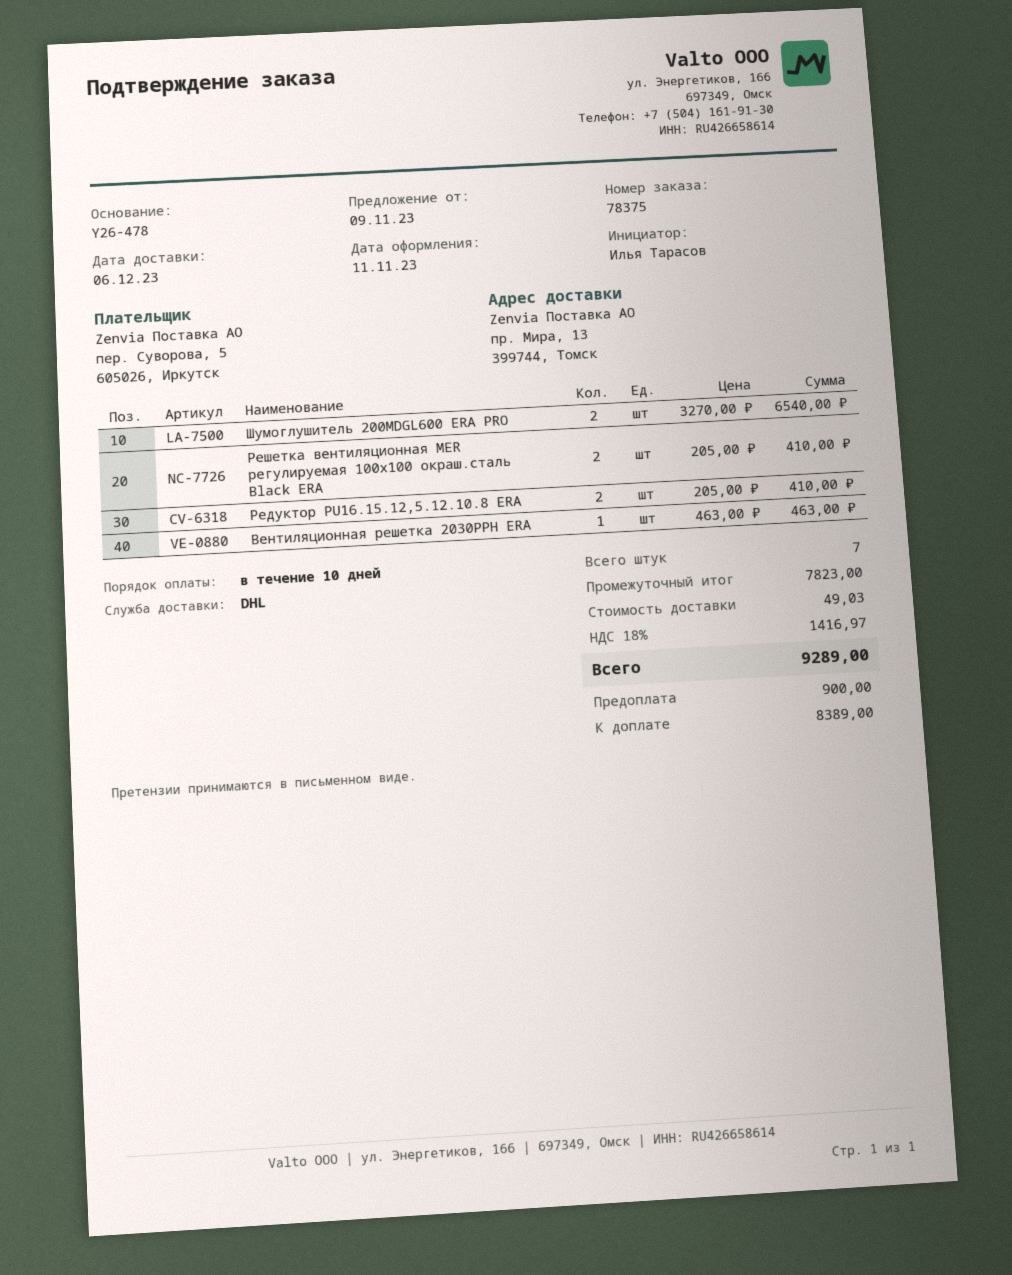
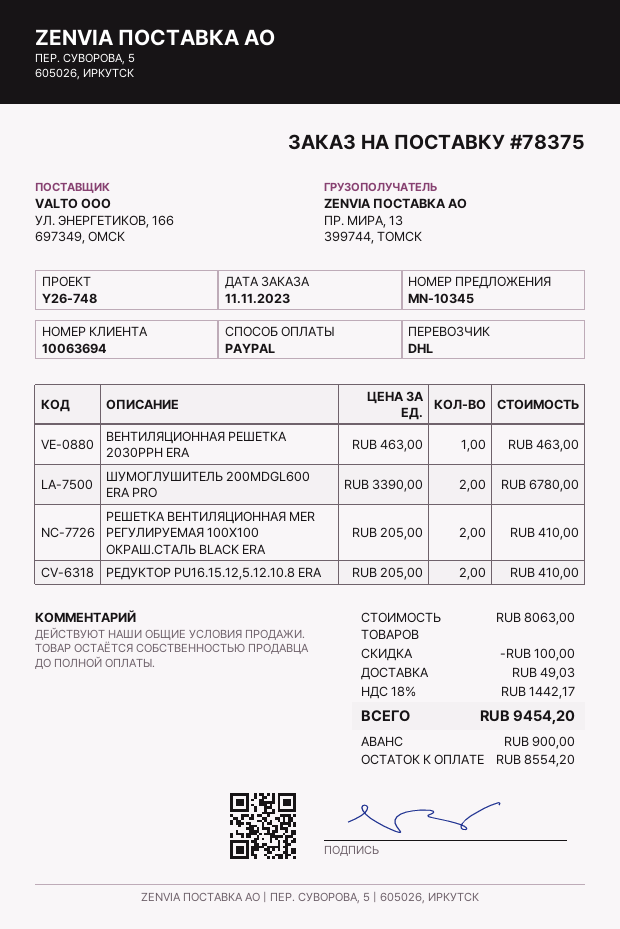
reference: Y26-478 -> Y26-748
Шумоглушитель 200MDGL600 ERA PRO: 2 x 3270.00 = 6540.00 -> 2 x 3390.00 = 6780.00
subtotal: 7823.00 -> 8063.00
discount: none -> 100.00
tax: 18% = 1416.97 -> 18% = 1442.17
total: 9289.00 -> 9454.20
balance: 8389.00 -> 8554.20

